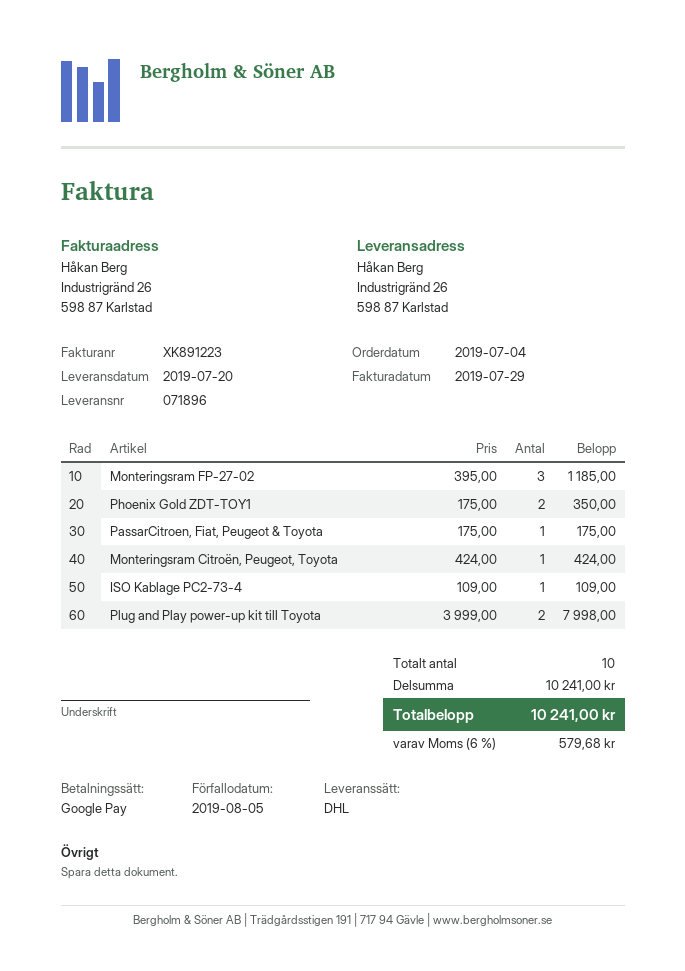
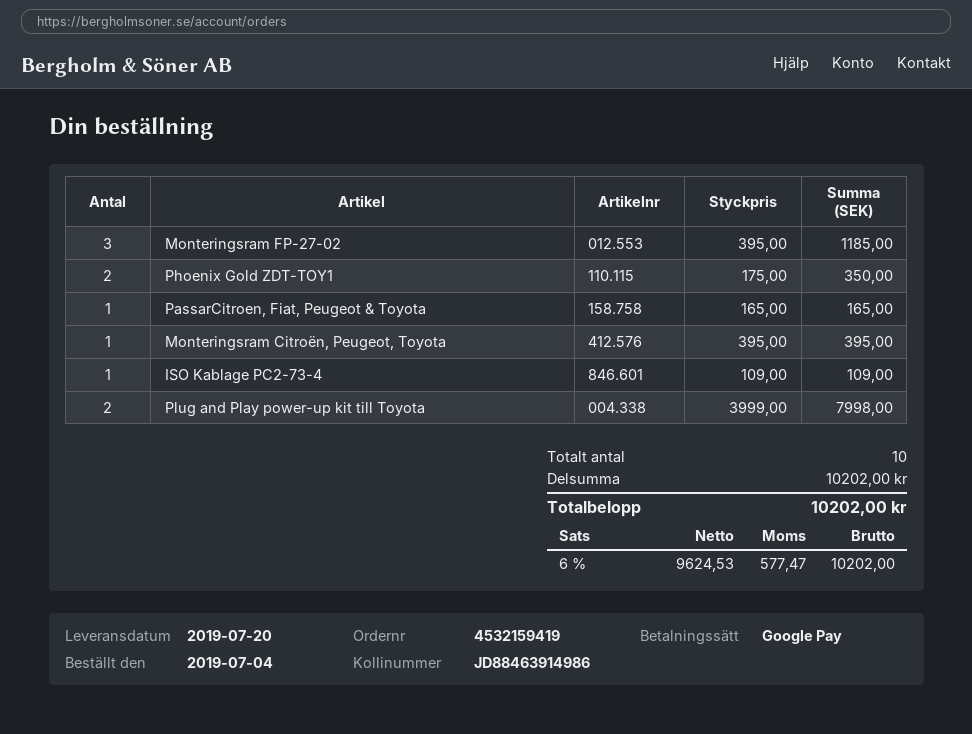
PassarCitroen, Fiat, Peugeot & Toyota: 1 x 175.00 = 175.00 -> 1 x 165.00 = 165.00
Monteringsram Citroën, Peugeot, Toyota: 1 x 424.00 = 424.00 -> 1 x 395.00 = 395.00
subtotal: 10241.00 -> 10202.00
tax: 6% = 579.68 -> 6% = 577.47
total: 10241.00 -> 10202.00

